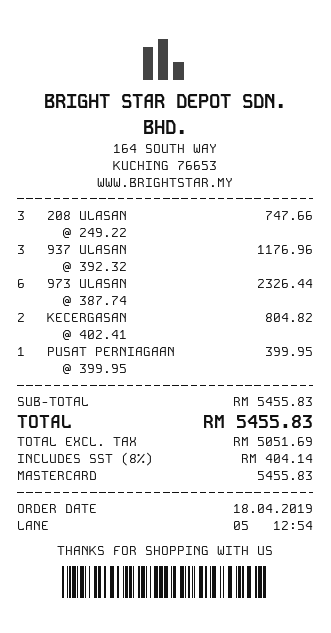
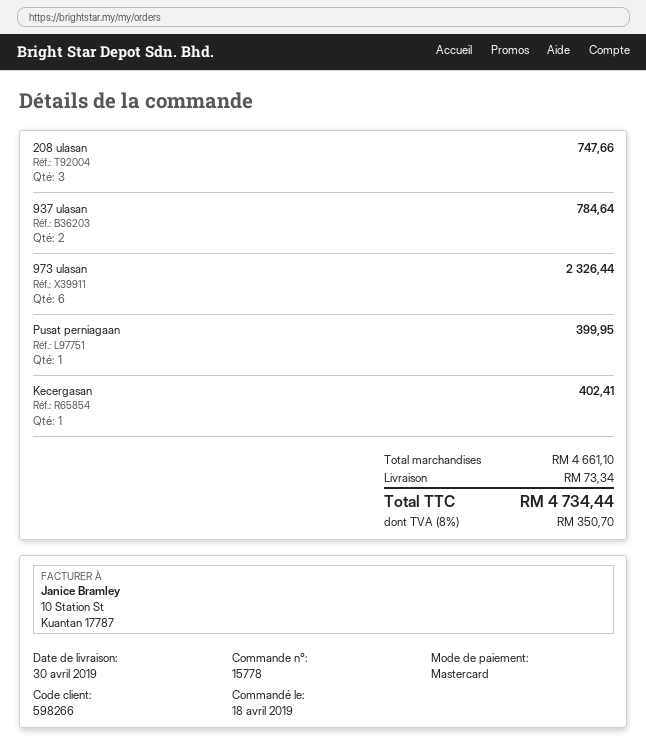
937 ULASAN: 3 for 1176.96 -> 2 for 784.64
KECERGASAN: 2 for 804.82 -> 1 for 402.41
subtotal: 5455.83 -> 4661.10
shipping: none -> 73.34
tax: 8% = 404.14 -> 8% = 350.70
total: 5455.83 -> 4734.44

